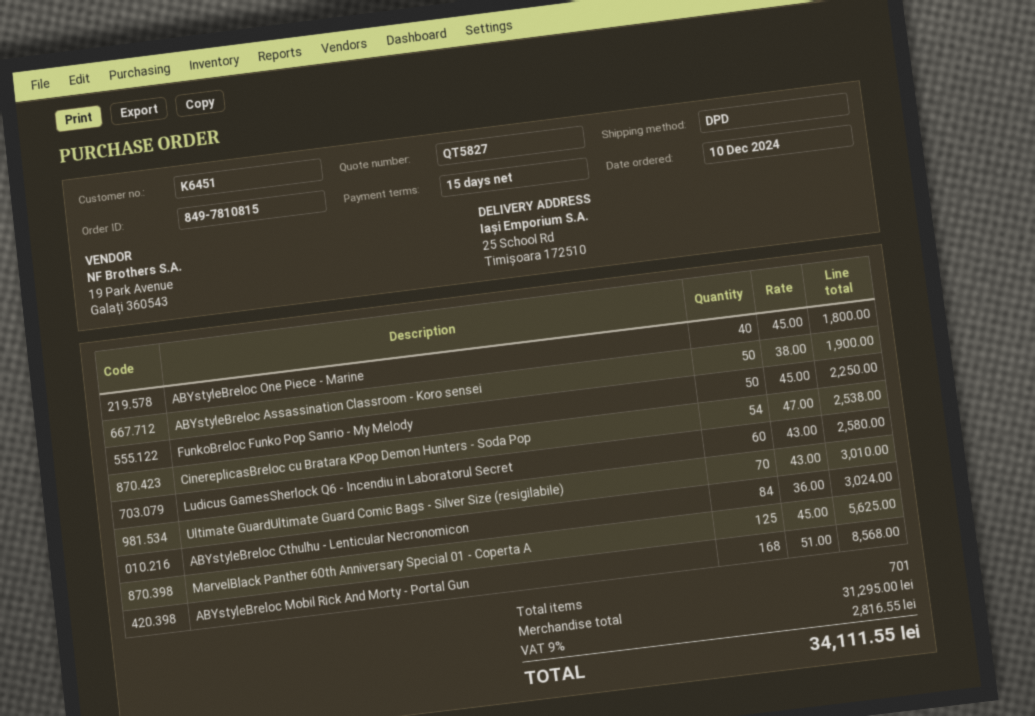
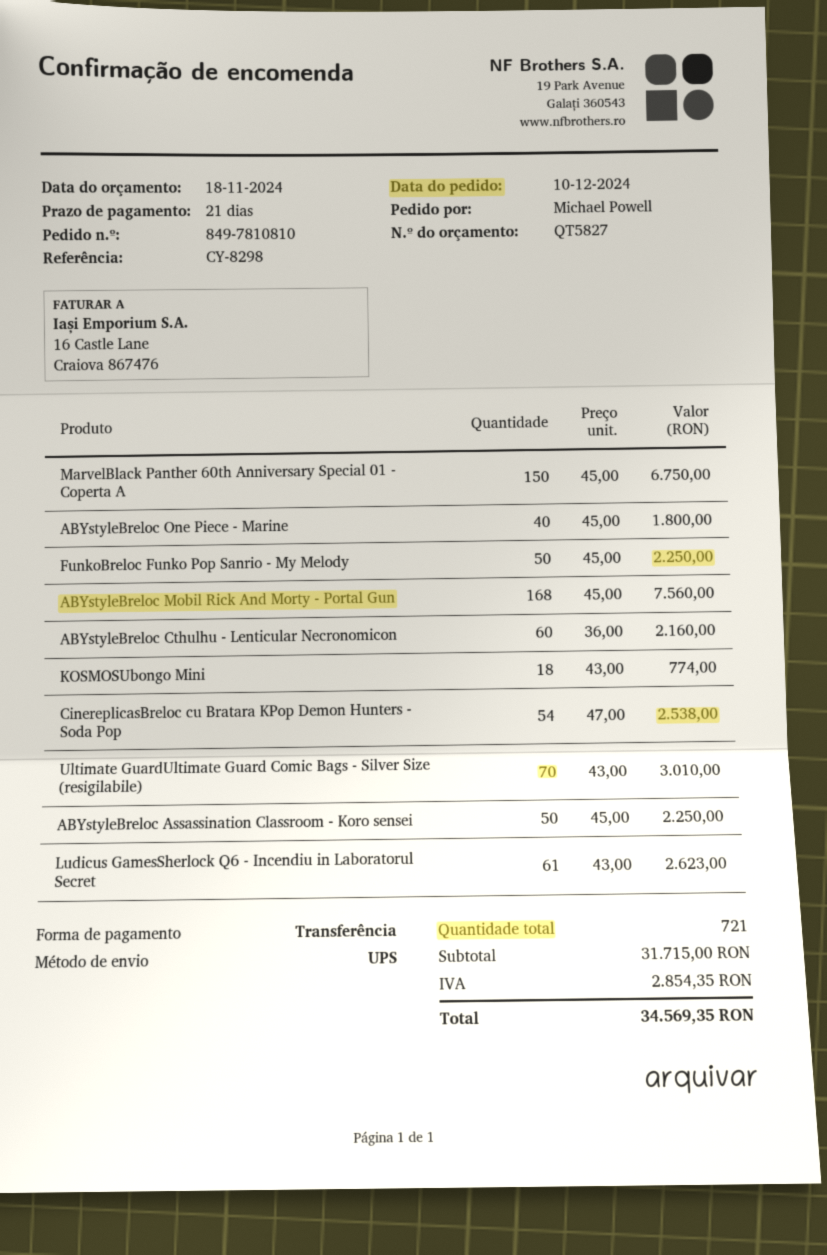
order number: 849-7810815 -> 849-7810810
payment terms: 15 days -> 21 days
shipping method: DPD -> UPS
ABYstyleBreloc Assassination Classroom - Koro sensei: 50 x 38.00 = 1900.00 -> 50 x 45.00 = 2250.00
Ludicus GamesSherlock Q6 - Incendiu in Laboratorul Secret: 60 x 43.00 = 2580.00 -> 61 x 43.00 = 2623.00
ABYstyleBreloc Cthulhu - Lenticular Necronomicon: 84 x 36.00 = 3024.00 -> 60 x 36.00 = 2160.00
MarvelBlack Panther 60th Anniversary Special 01 - Coperta A: 125 x 45.00 = 5625.00 -> 150 x 45.00 = 6750.00
ABYstyleBreloc Mobil Rick And Morty - Portal Gun: 168 x 51.00 = 8568.00 -> 168 x 45.00 = 7560.00
KOSMOSUbongo Mini: none -> 18 x 43.00 = 774.00
total quantity: 701 -> 721
subtotal: 31295.00 -> 31715.00
tax: 2816.55 -> 2854.35
total: 34111.55 -> 34569.35

